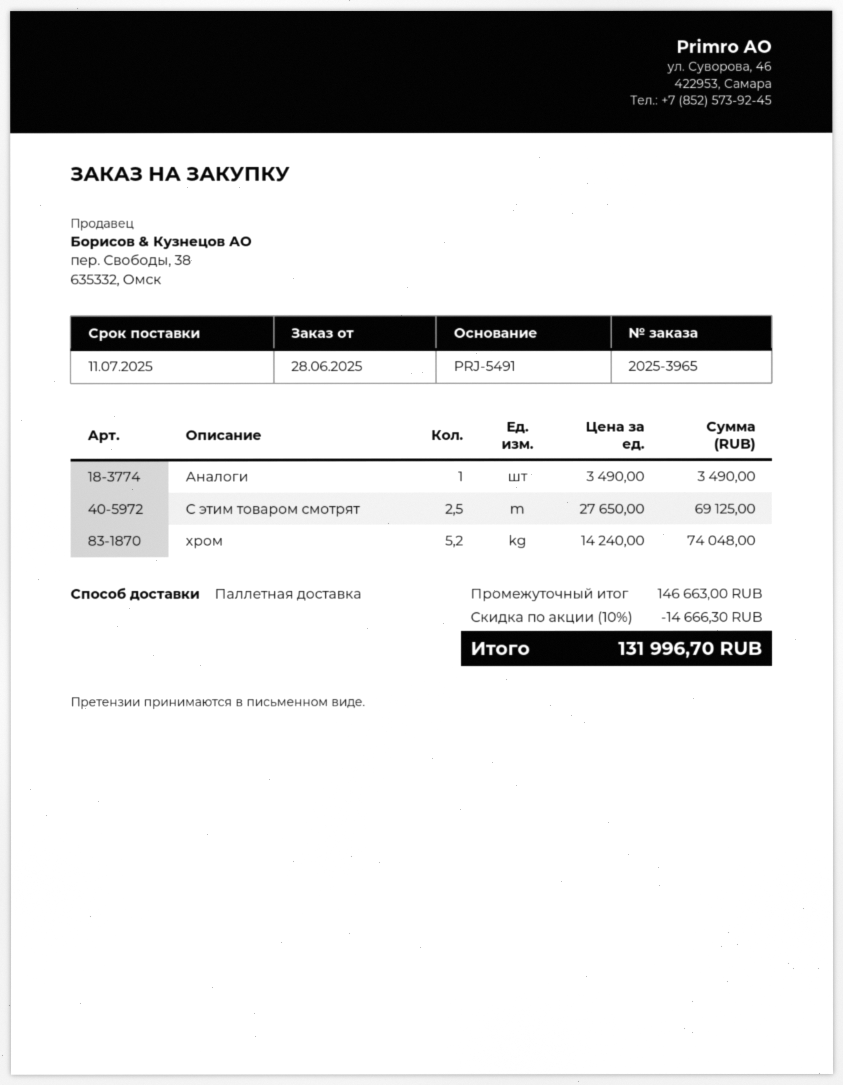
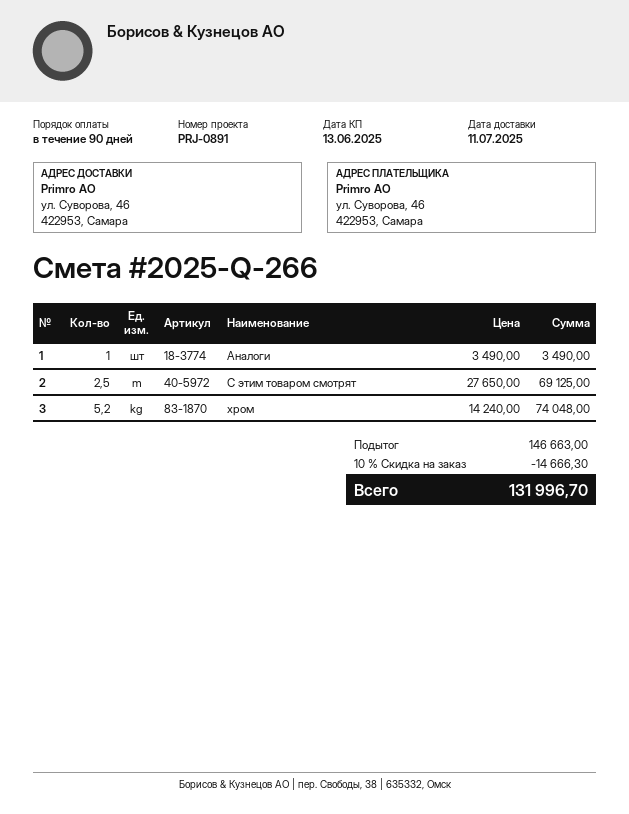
reference: PRJ-5491 -> PRJ-0891

